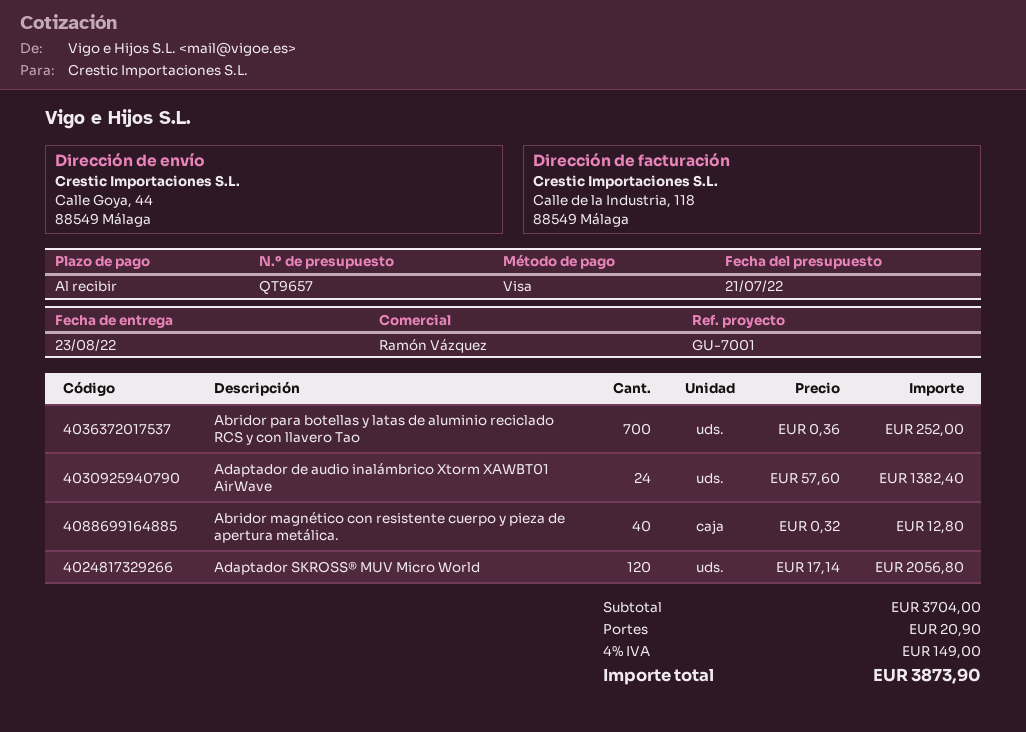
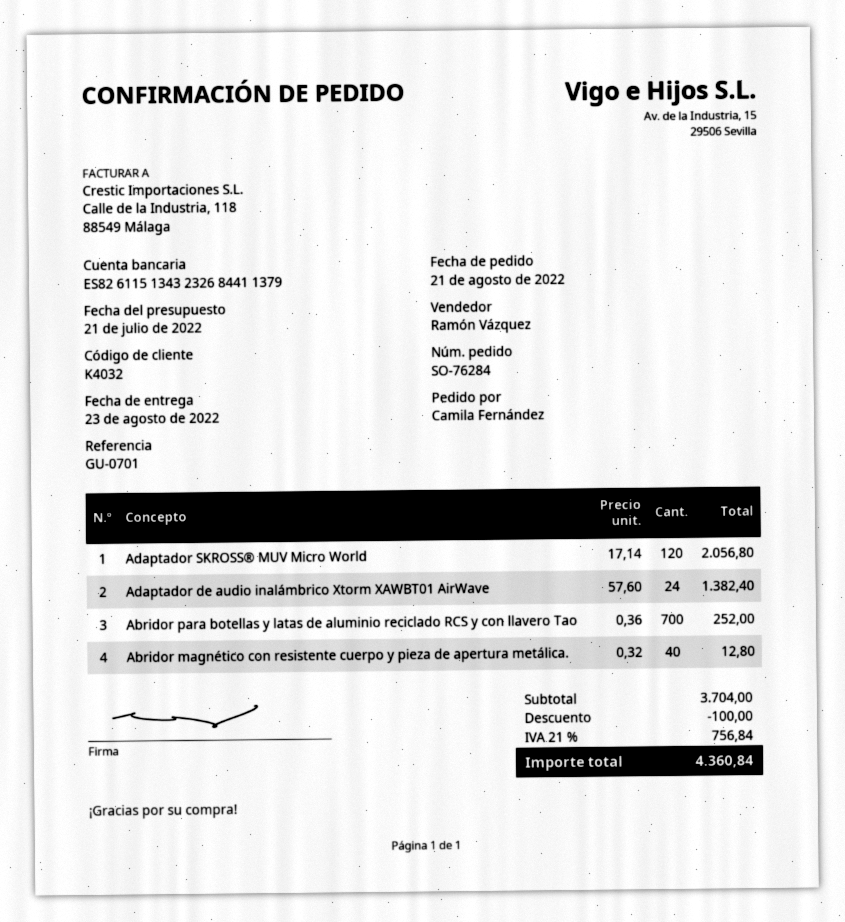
reference: GU-7001 -> GU-0701
discount: none -> 100.00
shipping: 20.90 -> none
tax: 4% = 149.00 -> 21% = 756.84
total: 3873.90 -> 4360.84

